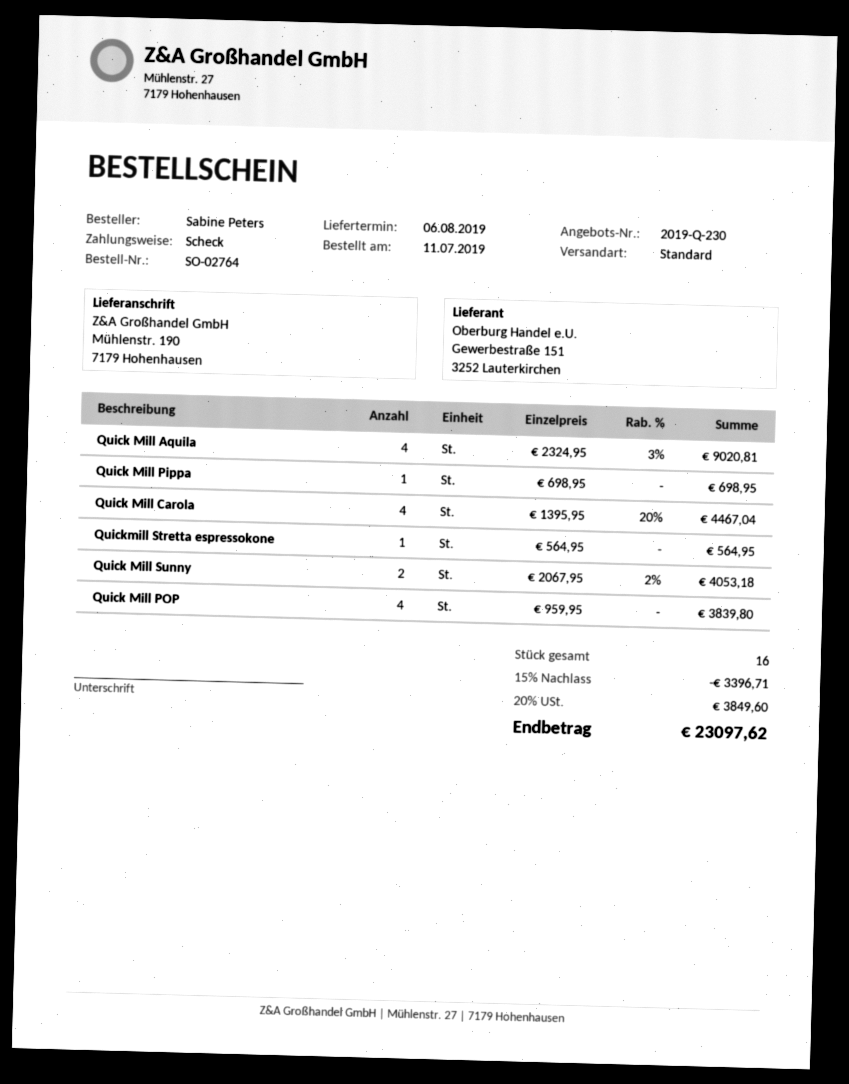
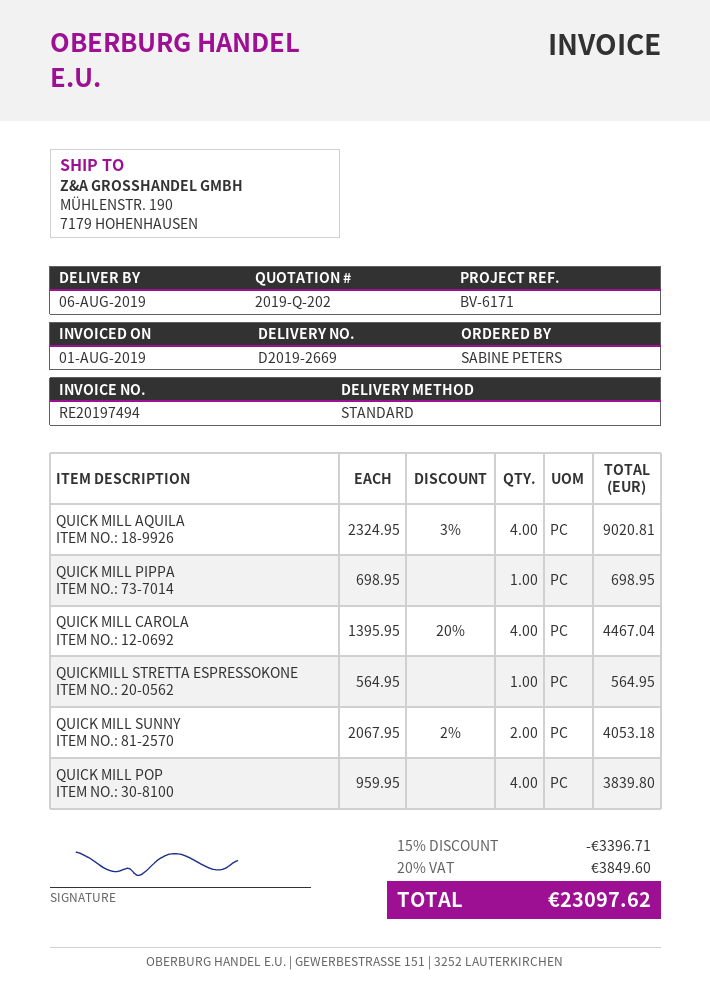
quote number: 2019-Q-230 -> 2019-Q-202

